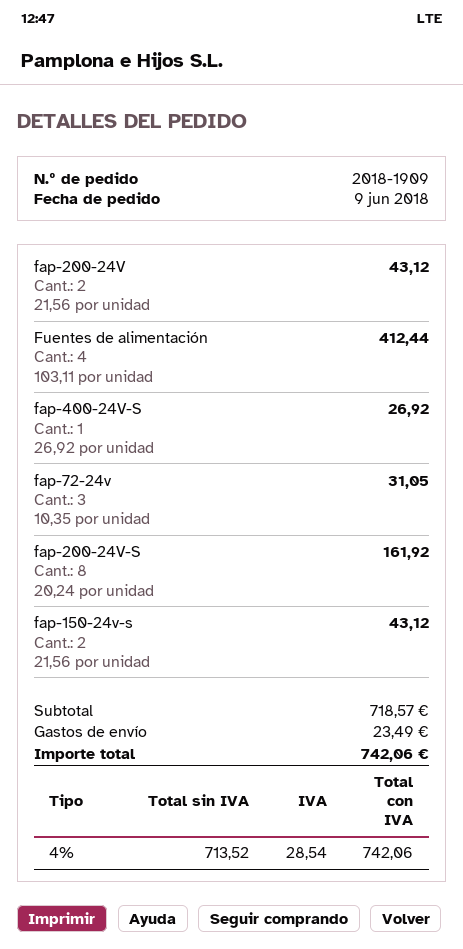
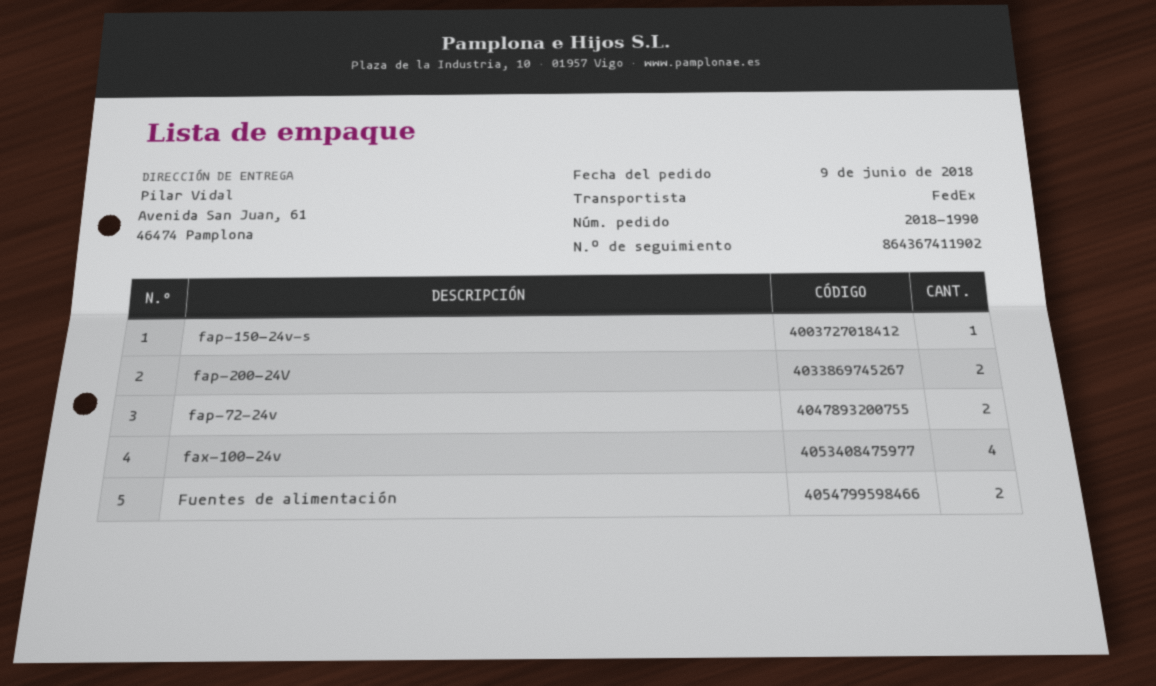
order number: 2018-1909 -> 2018-1990
Fuentes de alimentación: 4 -> 2
fap-400-24V-S: 1 -> none
fap-72-24v: 3 -> 2
fap-200-24V-S: 8 -> none
fap-150-24v-s: 2 -> 1
fax-100-24v: none -> 4

